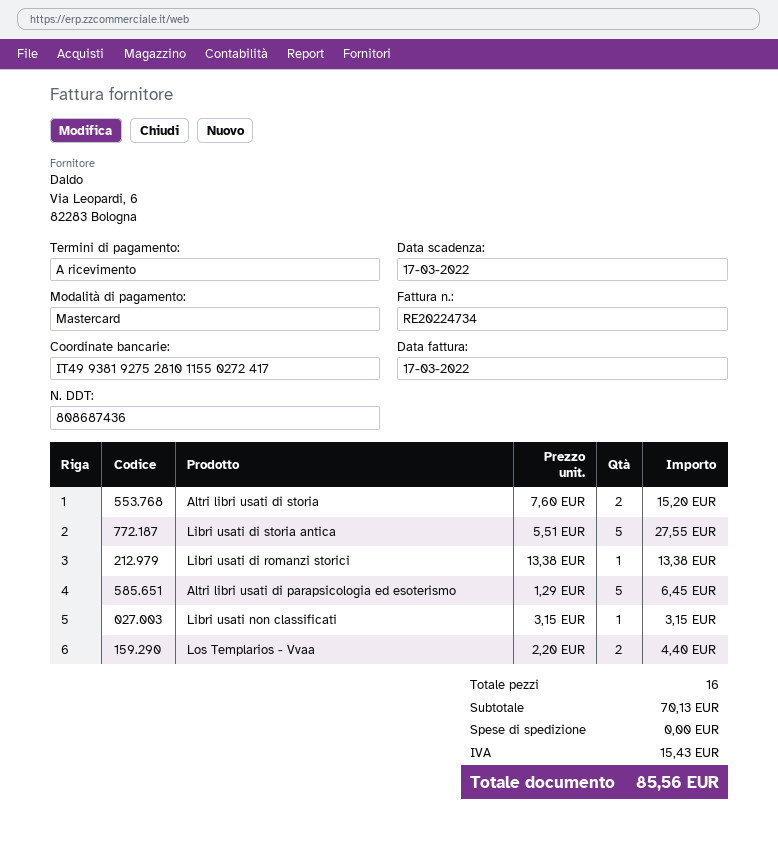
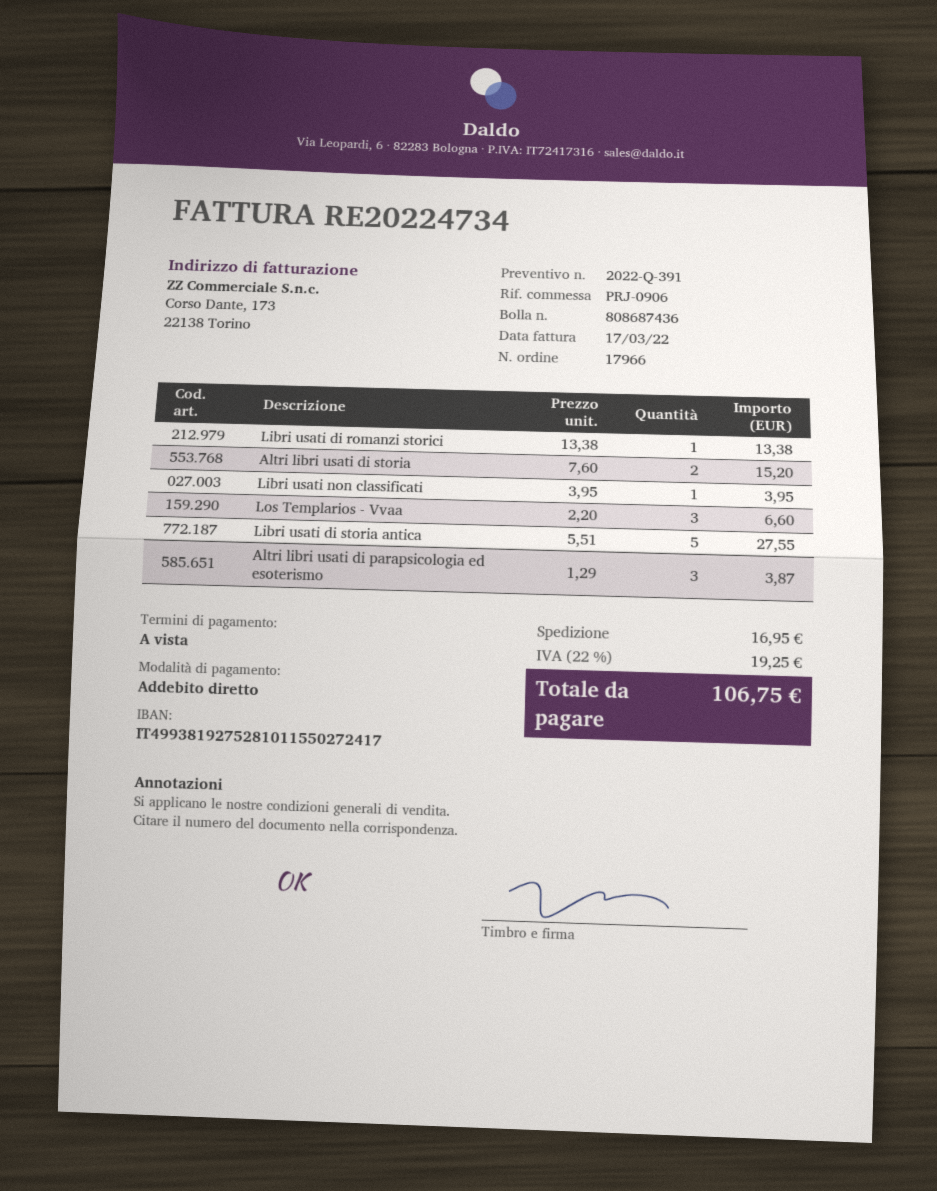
payment method: Mastercard -> direct debit
Altri libri usati di parapsicologia ed esoterismo: 5 x 1.29 = 6.45 -> 3 x 1.29 = 3.87
Libri usati non classificati: 1 x 3.15 = 3.15 -> 1 x 3.95 = 3.95
Los Templarios - Vvaa: 2 x 2.20 = 4.40 -> 3 x 2.20 = 6.60
shipping: 0.00 -> 16.95
tax: 15.43 -> 19.25
total: 85.56 -> 106.75

